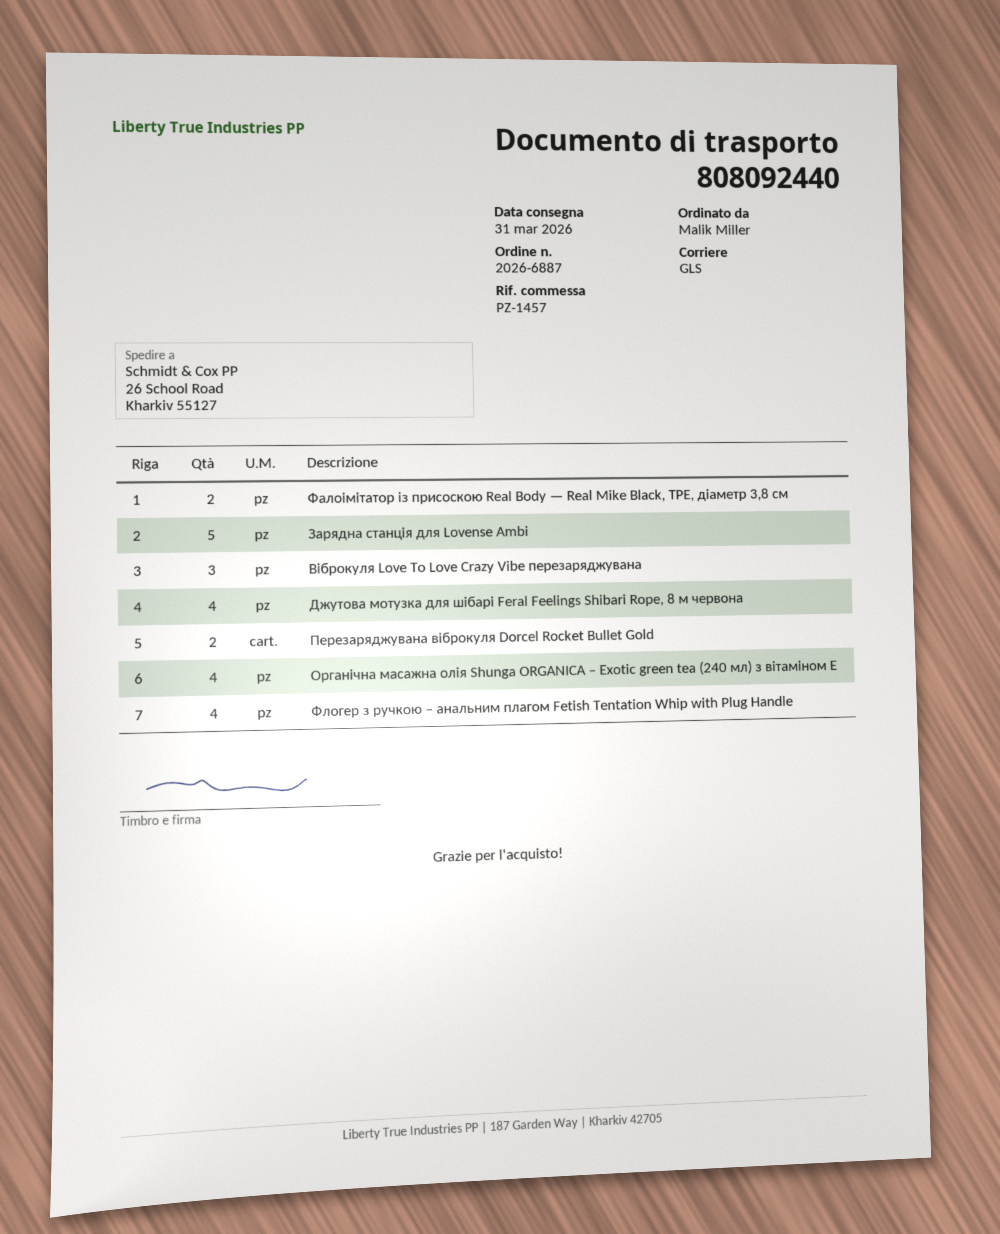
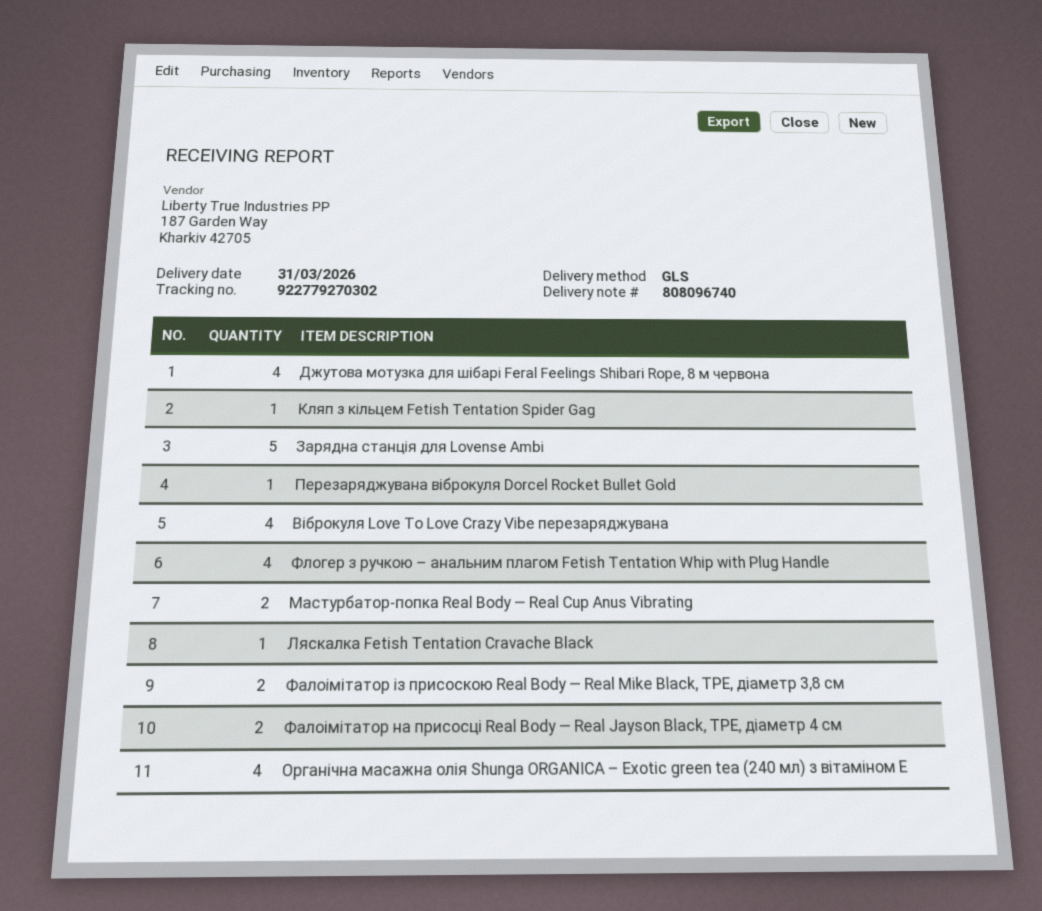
delivery note number: 808092440 -> 808096740
Віброкуля Love To Love Crazy Vibe перезаряджувана: 3 -> 4
Перезаряджувана віброкуля Dorcel Rocket Bullet Gold: 2 -> 1
Кляп з кільцем Fetish Tentation Spider Gag: none -> 1
Мастурбатор-попка Real Body — Real Cup Anus Vibrating: none -> 2
Ляскалка Fetish Tentation Cravache Black: none -> 1
Фалоімітатор на присосці Real Body — Real Jayson Black, TPE, діаметр 4 см: none -> 2

